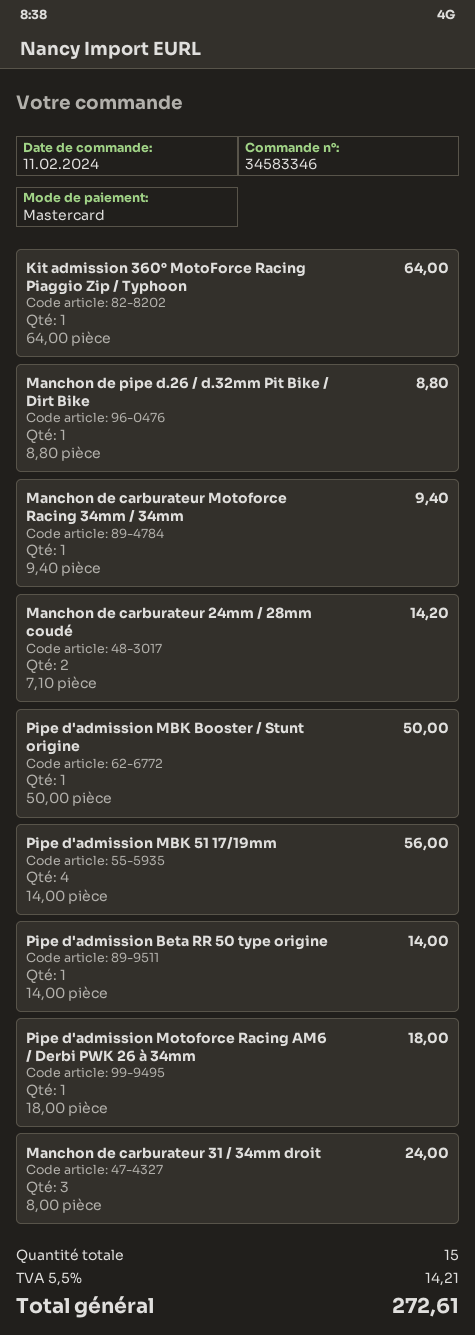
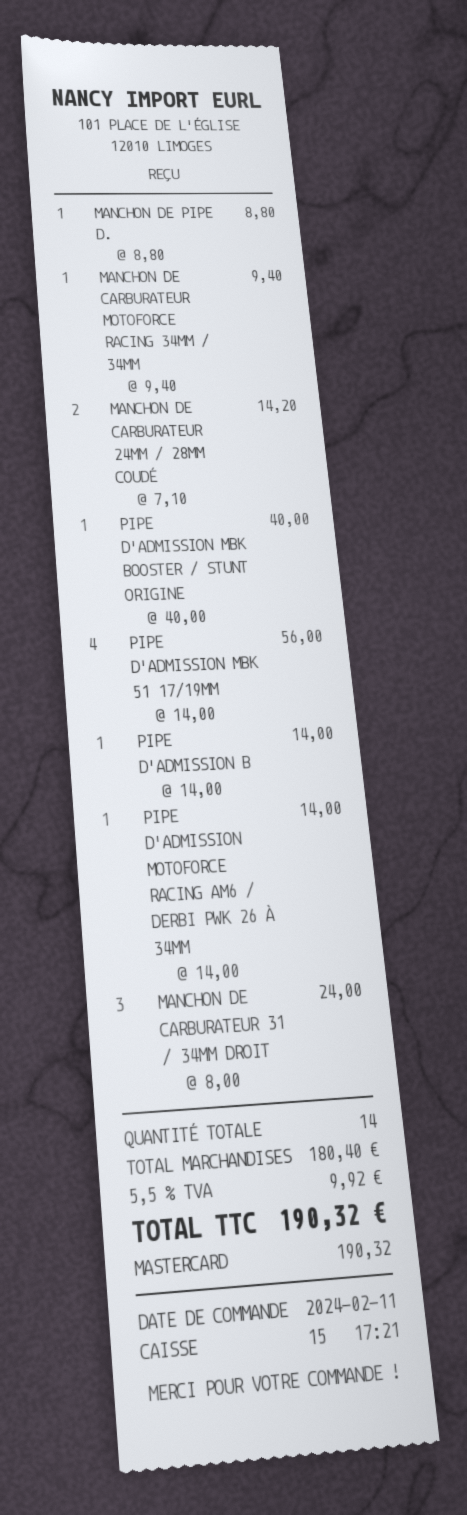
Kit admission 360° MotoForce Racing Piaggio Zip / Typhoon: 1 x 64.00 = 64.00 -> none
Pipe d'admission MBK Booster / Stunt origine: 1 x 50.00 = 50.00 -> 1 x 40.00 = 40.00
Pipe d'admission Motoforce Racing AM6 / Derbi PWK 26 à 34mm: 1 x 18.00 = 18.00 -> 1 x 14.00 = 14.00
total quantity: 15 -> 14
tax: 5.5% = 14.21 -> 5.5% = 9.92
total: 272.61 -> 190.32

